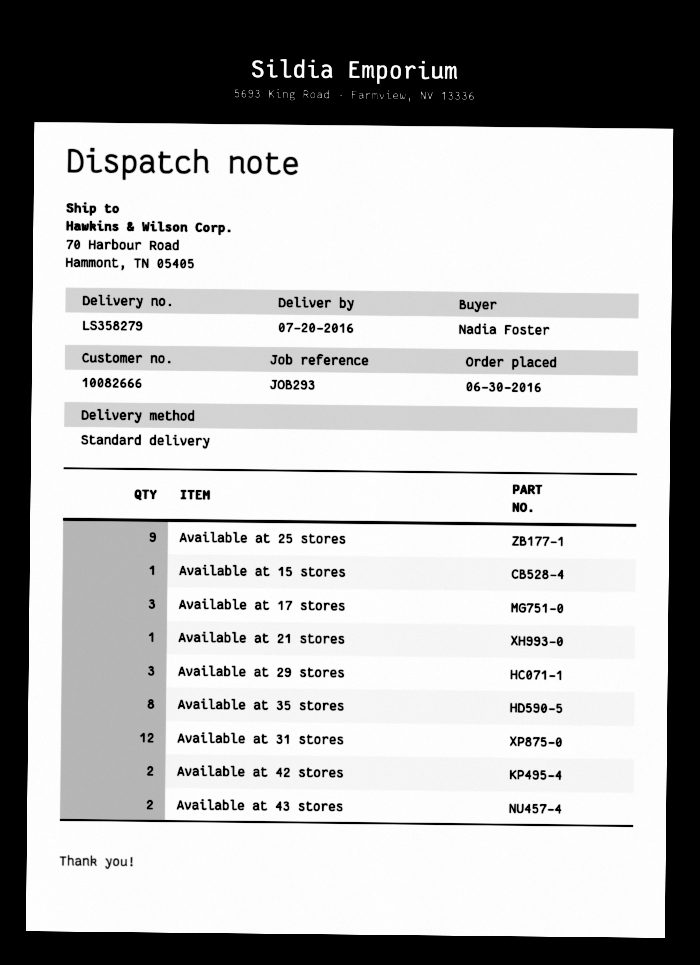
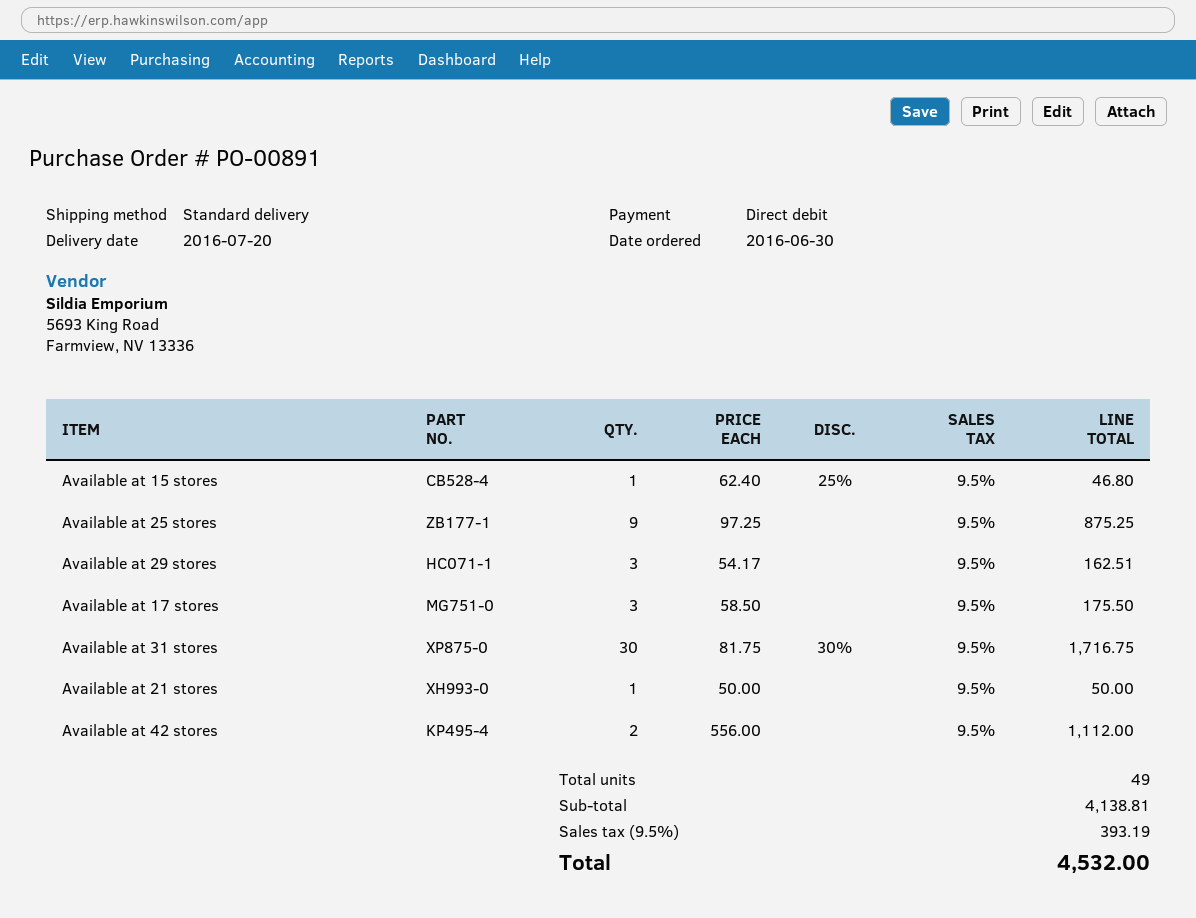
Available at 35 stores: 8 -> none
Available at 31 stores: 12 -> 30
Available at 43 stores: 2 -> none

